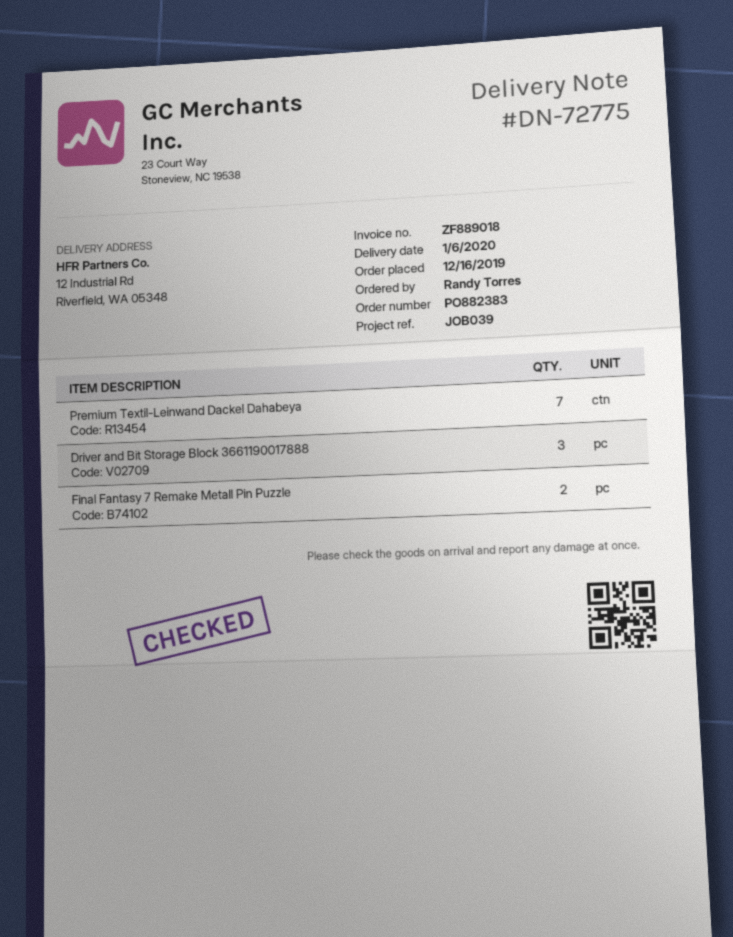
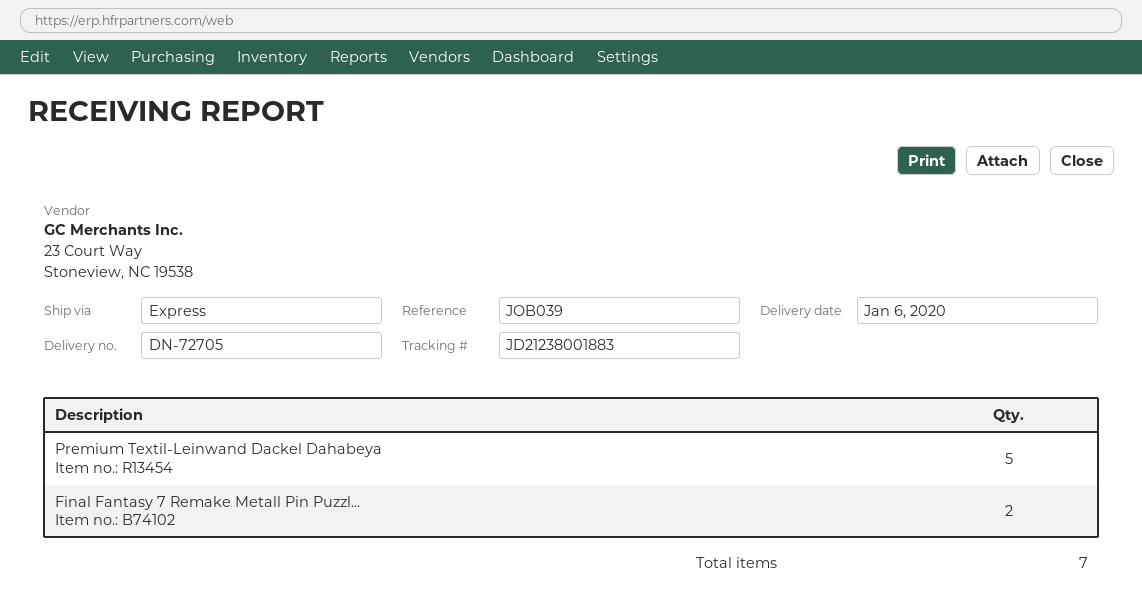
delivery note number: DN-72775 -> DN-72705
Premium Textil-Leinwand Dackel Dahabeya: 7 -> 5
Driver and Bit Storage Block 3661190017888: 3 -> none

